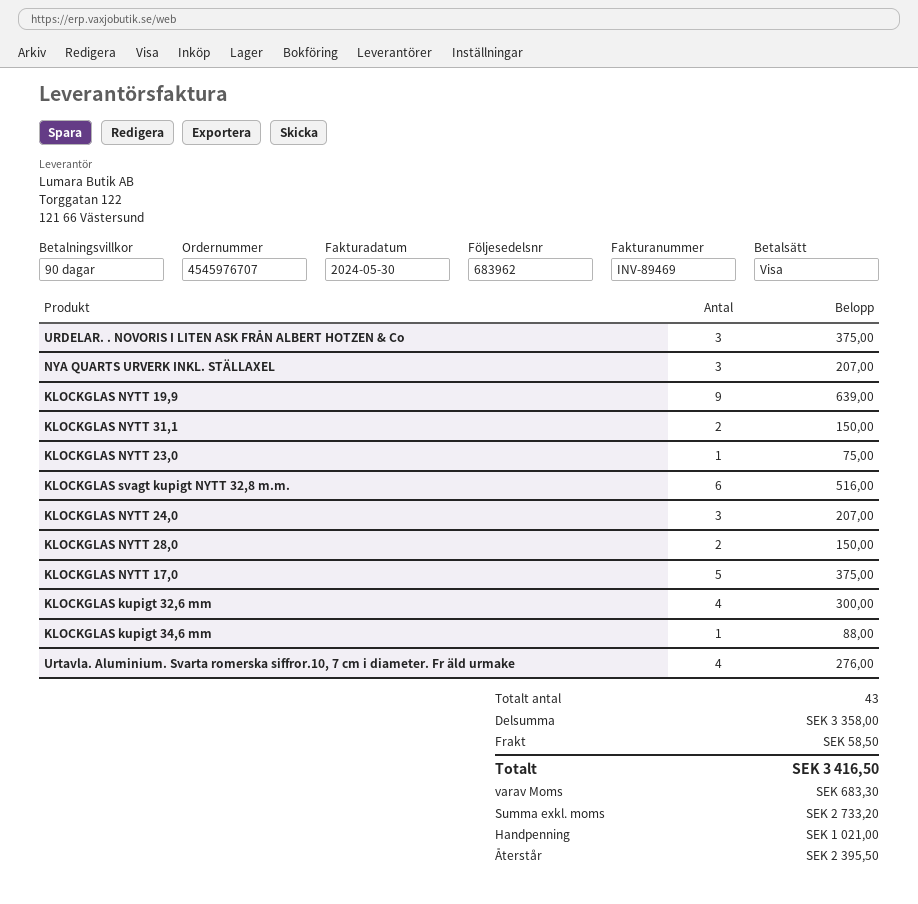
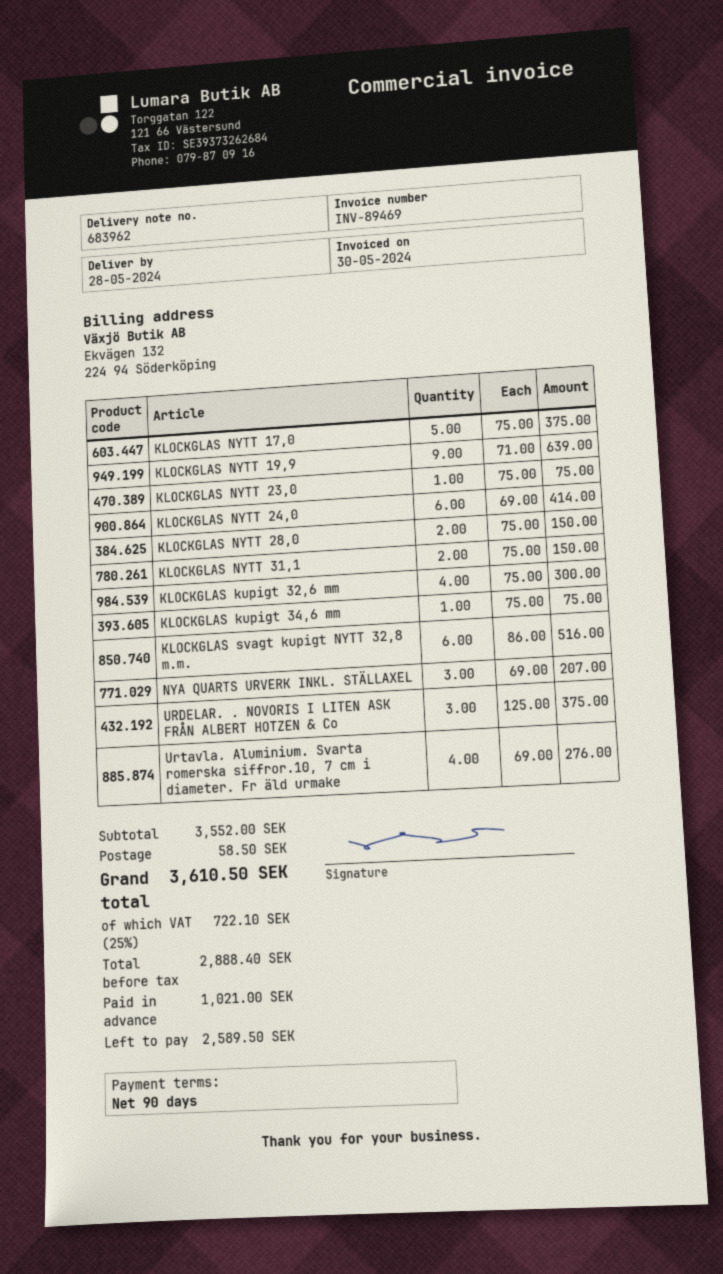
KLOCKGLAS NYTT 24,0: 3 for 207.00 -> 6 for 414.00
KLOCKGLAS kupigt 34,6 mm: 1 for 88.00 -> 1 for 75.00
subtotal: 3358.00 -> 3552.00
net: 2733.20 -> 2888.40
tax: 683.30 -> 722.10
total: 3416.50 -> 3610.50
balance: 2395.50 -> 2589.50

